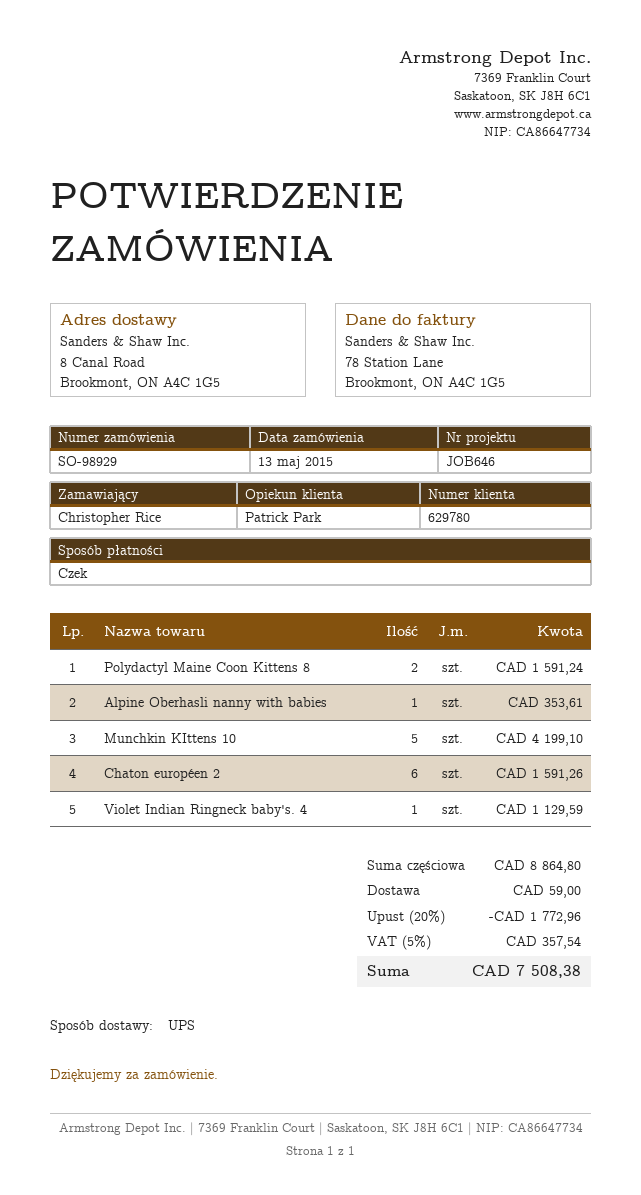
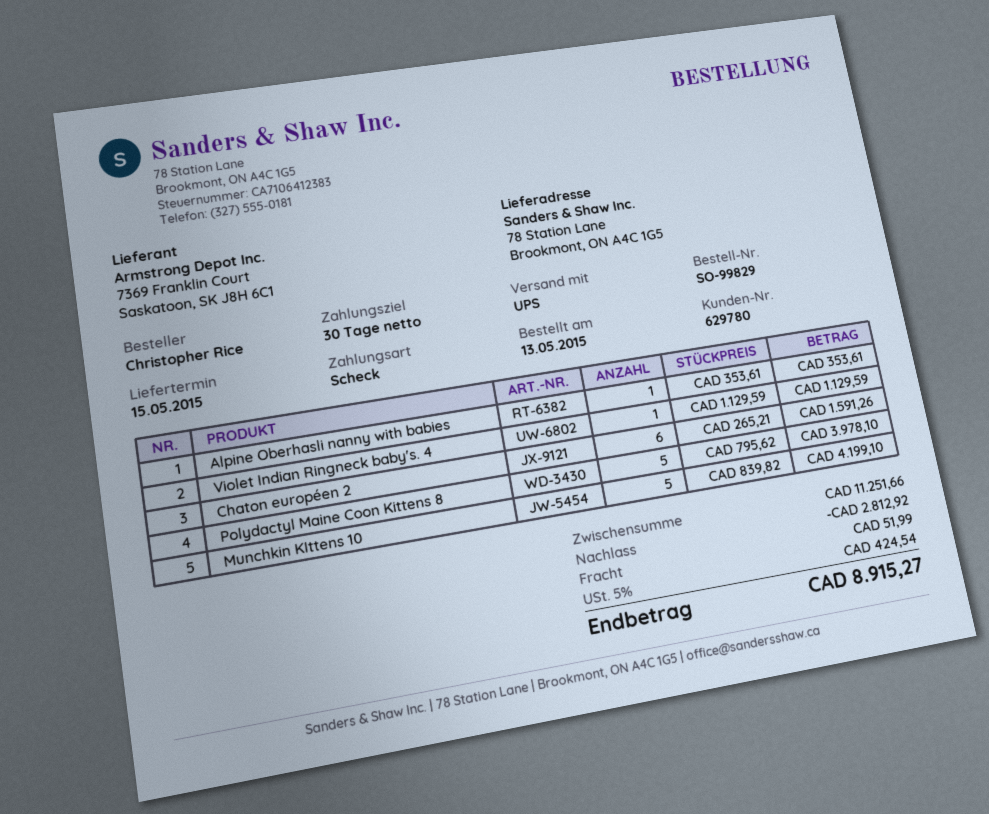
order number: SO-98929 -> SO-99829
ship to: 8 Canal Road, Brookmont, ON A4C 1G5 -> 78 Station Lane, Brookmont, ON A4C 1G5
Polydactyl Maine Coon Kittens 8: 2 for 1591.24 -> 5 for 3978.10
subtotal: 8864.80 -> 11251.66
discount: 1772.96 -> 2812.92
shipping: 59.00 -> 51.99
tax: 5% = 357.54 -> 5% = 424.54
total: 7508.38 -> 8915.27

